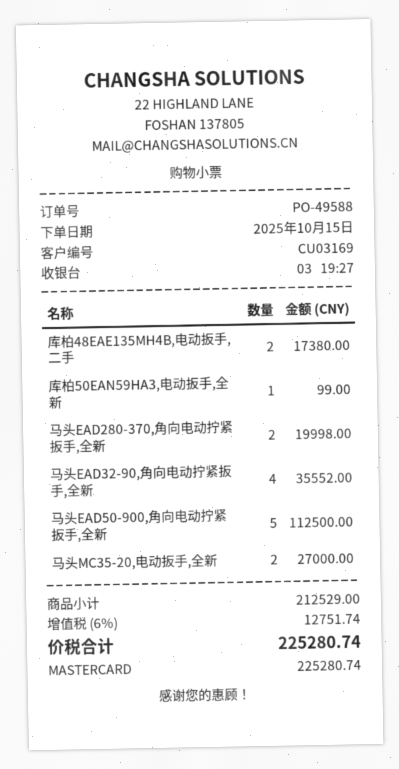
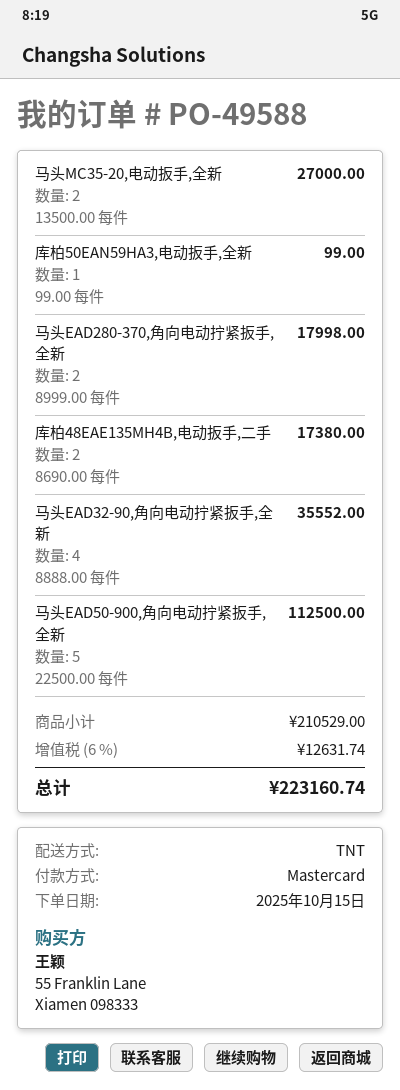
马头EAD280-370,角向电动拧紧扳手,全新: 2 for 19998.00 -> 2 for 17998.00
subtotal: 212529.00 -> 210529.00
tax: 6% = 12751.74 -> 6% = 12631.74
total: 225280.74 -> 223160.74

